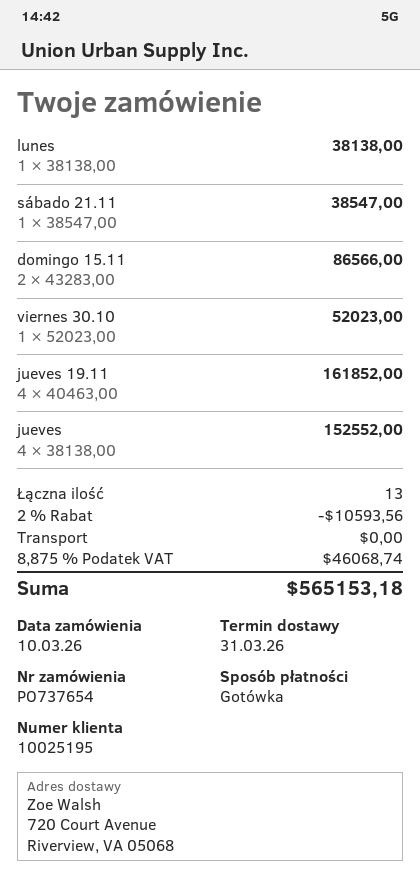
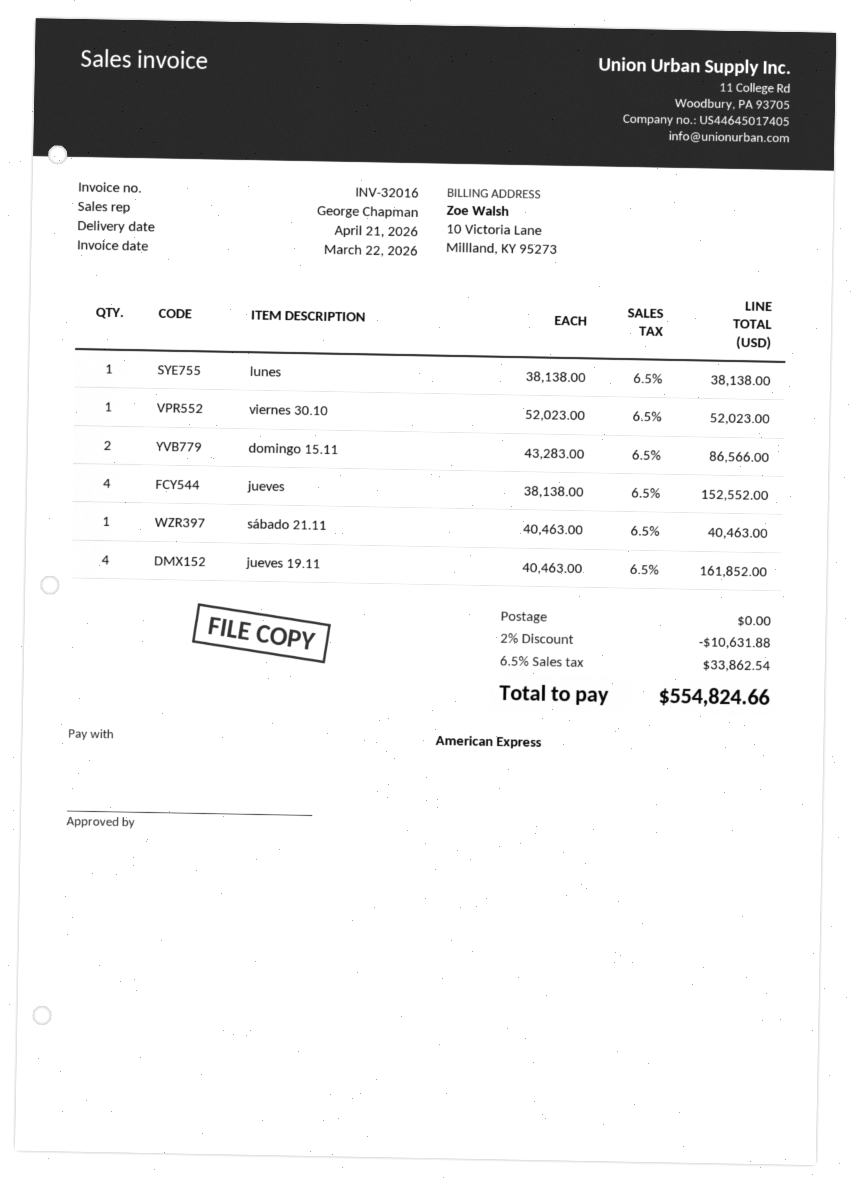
delivery date: 2026-03-31 -> 2026-04-21
payment method: cash -> American Express
sábado 21.11: 1 x 38547.00 = 38547.00 -> 1 x 40463.00 = 40463.00
discount: 2% = 10593.56 -> 2% = 10631.88
tax: 8.875% = 46068.74 -> 6.5% = 33862.54
total: 565153.18 -> 554824.66

